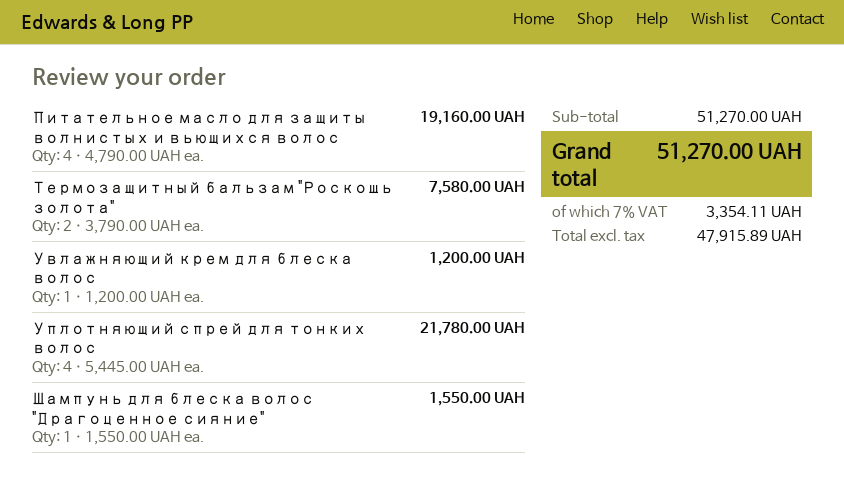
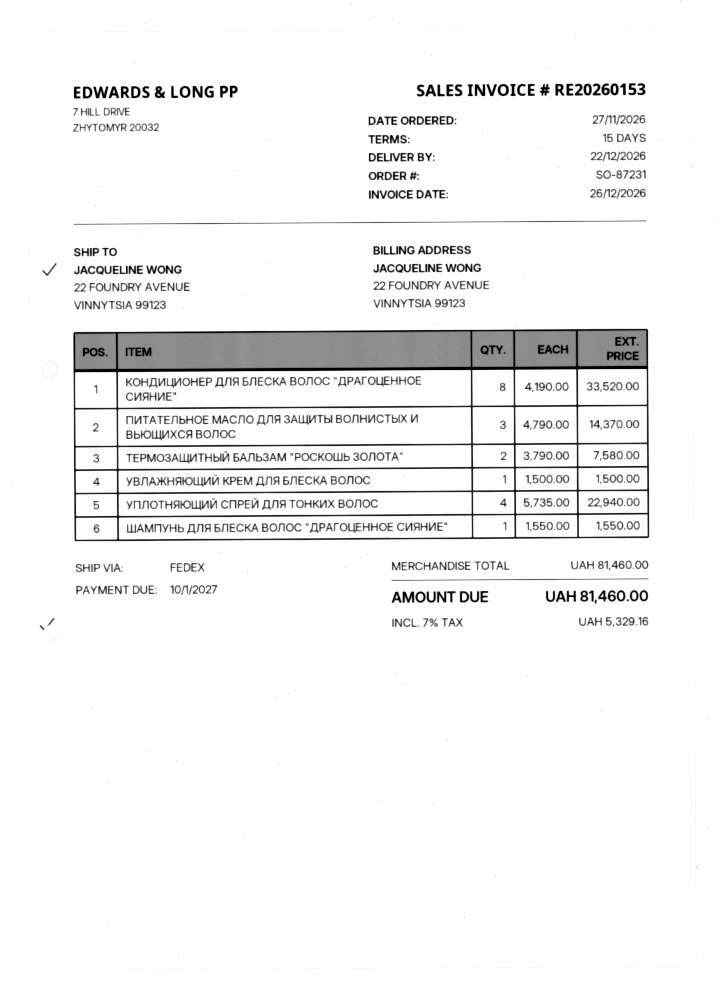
Питательное масло для защиты волнистых и вьющихся волос: 4 x 4790.00 = 19160.00 -> 3 x 4790.00 = 14370.00
Увлажняющий крем для блеска волос: 1 x 1200.00 = 1200.00 -> 1 x 1500.00 = 1500.00
Уплотняющий спрей для тонких волос: 4 x 5445.00 = 21780.00 -> 4 x 5735.00 = 22940.00
КОНДИЦИОНЕР ДЛЯ БЛЕСКА ВОЛОС "ДРАГОЦЕННОЕ СИЯНИЕ": none -> 8 x 4190.00 = 33520.00
subtotal: 51270.00 -> 81460.00
tax: 7% = 3354.11 -> 7% = 5329.16
total: 51270.00 -> 81460.00

